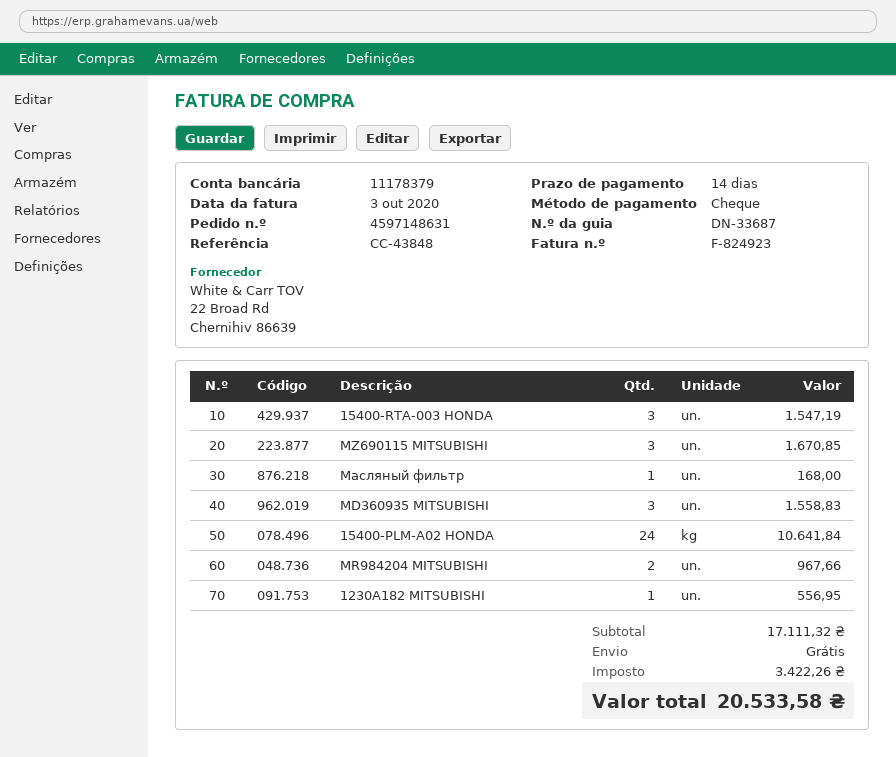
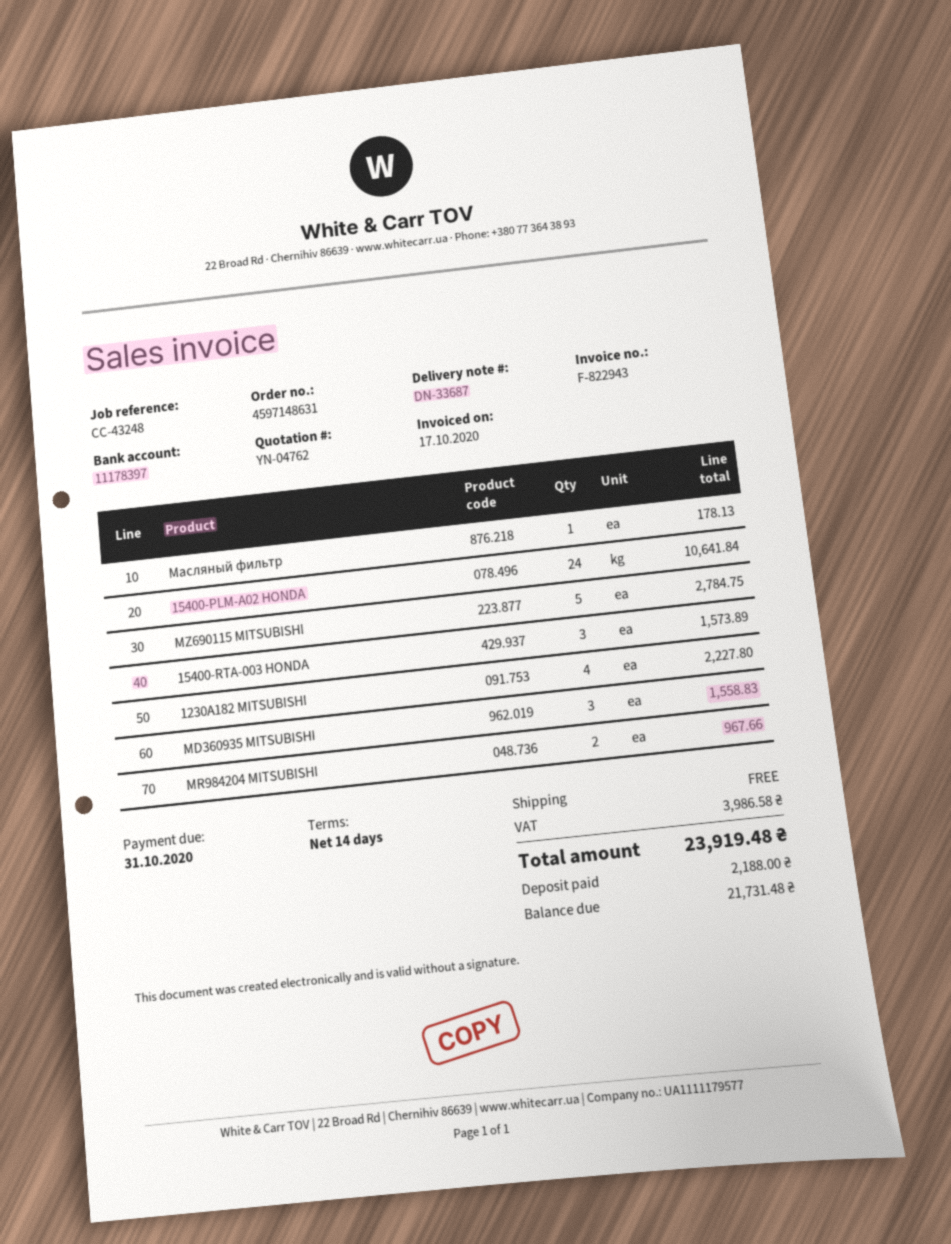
invoice number: F-824923 -> F-822943
invoice date: 2020-10-03 -> 2020-10-17
reference: CC-43848 -> CC-43248
bank account: 11178379 -> 11178397
15400-RTA-003 HONDA: 3 for 1547.19 -> 3 for 1573.89
MZ690115 MITSUBISHI: 3 for 1670.85 -> 5 for 2784.75
Масляный фильтр: 1 for 168.00 -> 1 for 178.13
1230A182 MITSUBISHI: 1 for 556.95 -> 4 for 2227.80
tax: 3422.26 -> 3986.58
total: 20533.58 -> 23919.48

